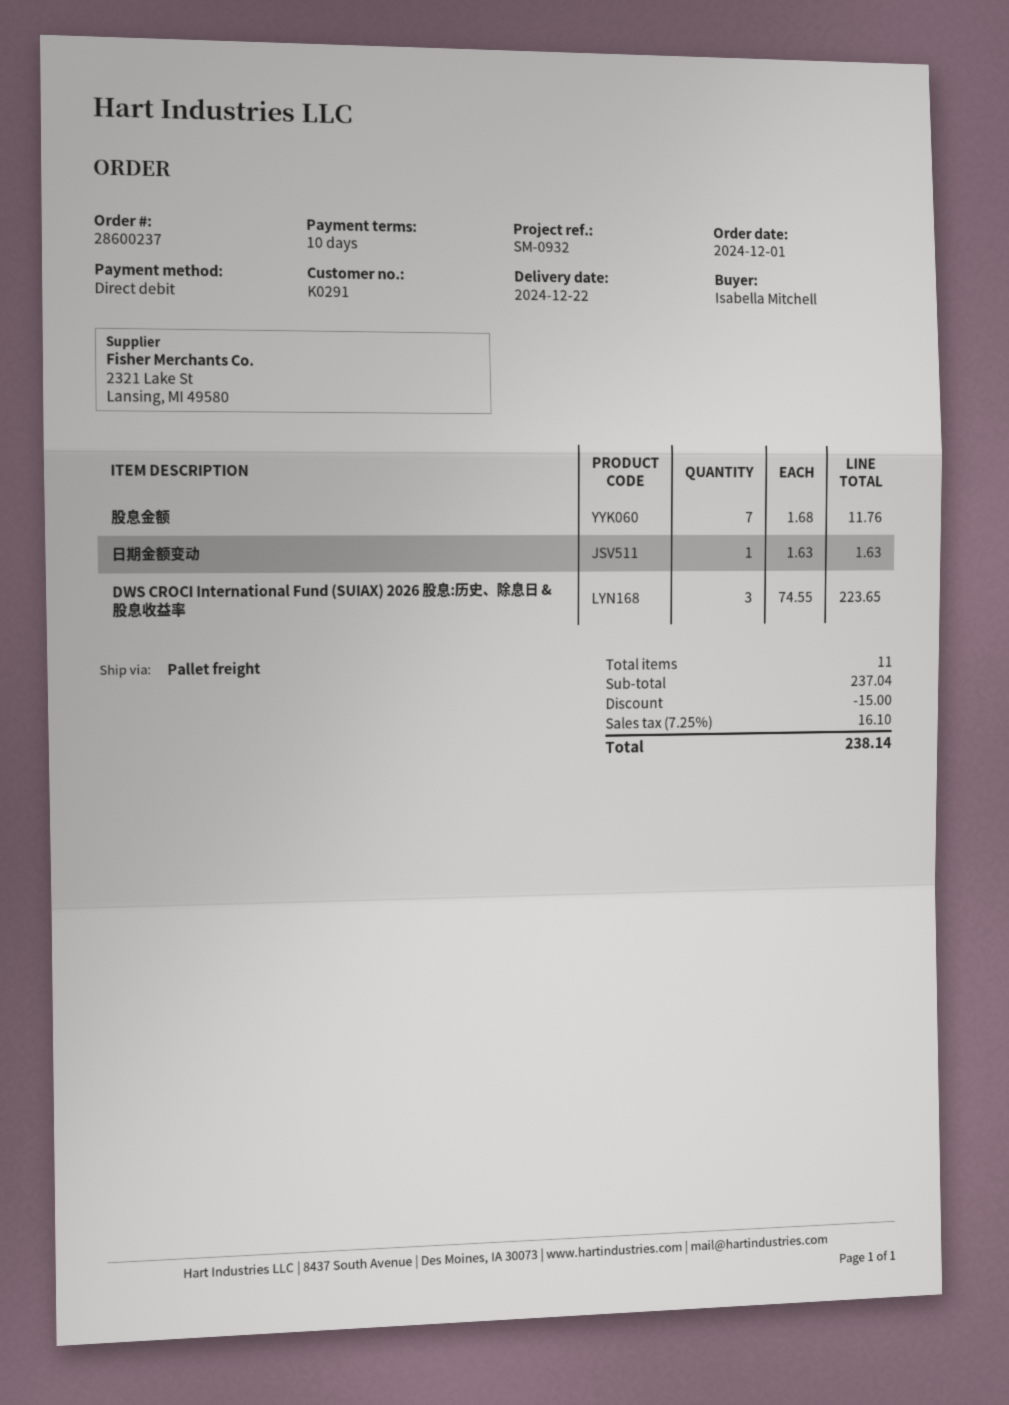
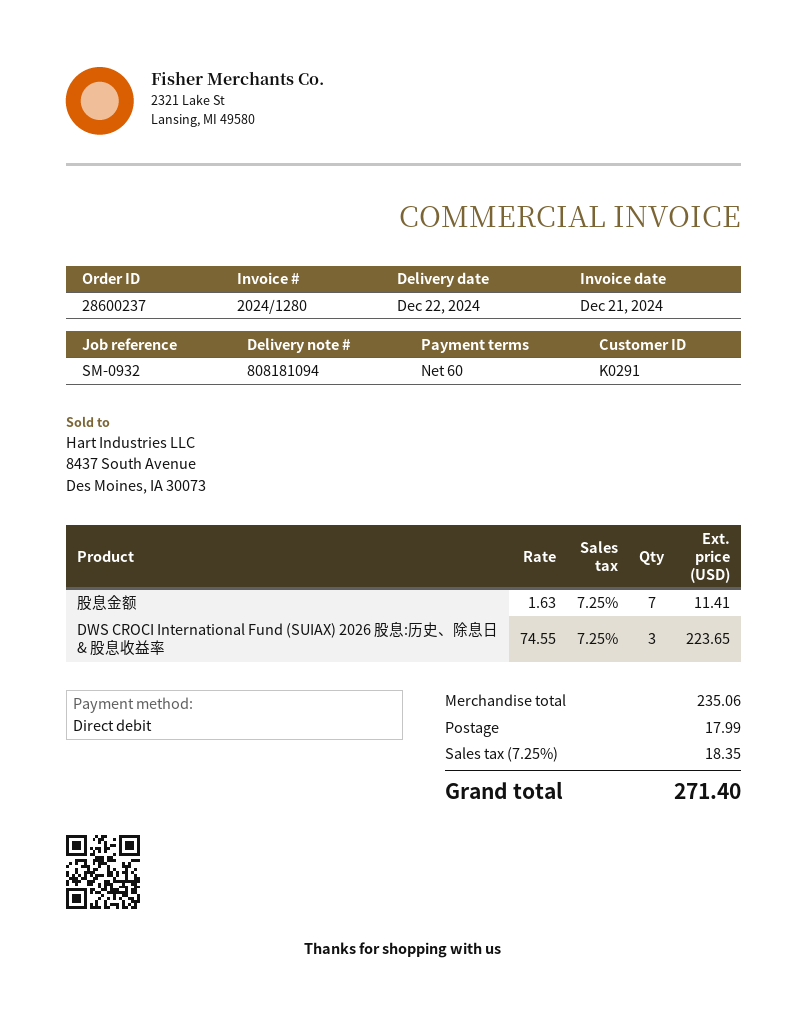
payment terms: 10 days -> 60 days
股息金额: 7 x 1.68 = 11.76 -> 7 x 1.63 = 11.41
日期金额变动: 1 x 1.63 = 1.63 -> none
subtotal: 237.04 -> 235.06
discount: 15.00 -> none
shipping: none -> 17.99
tax: 7.25% = 16.10 -> 7.25% = 18.35
total: 238.14 -> 271.40

